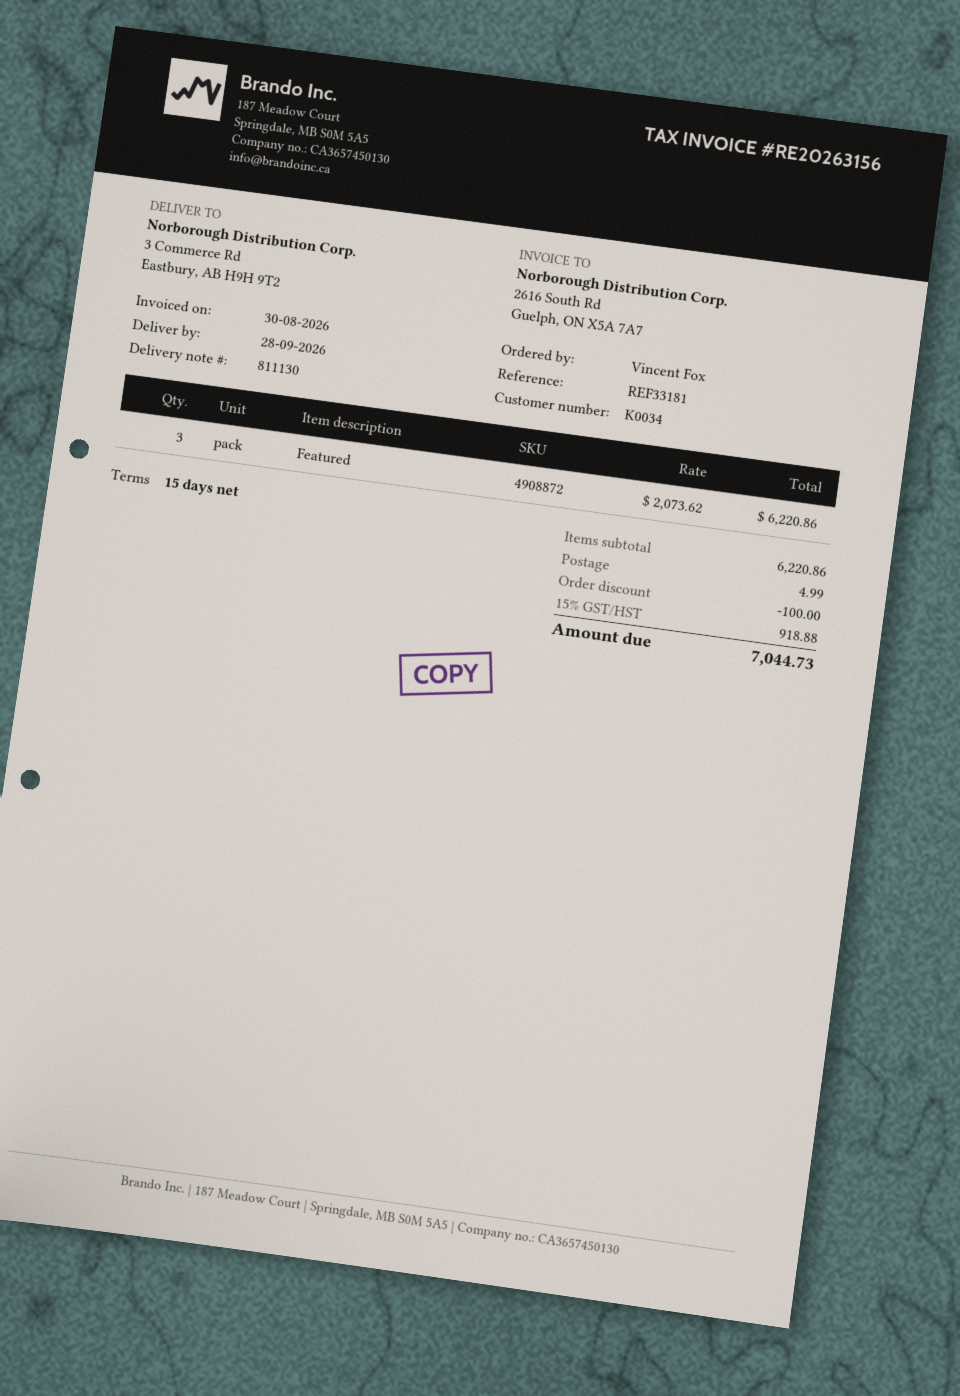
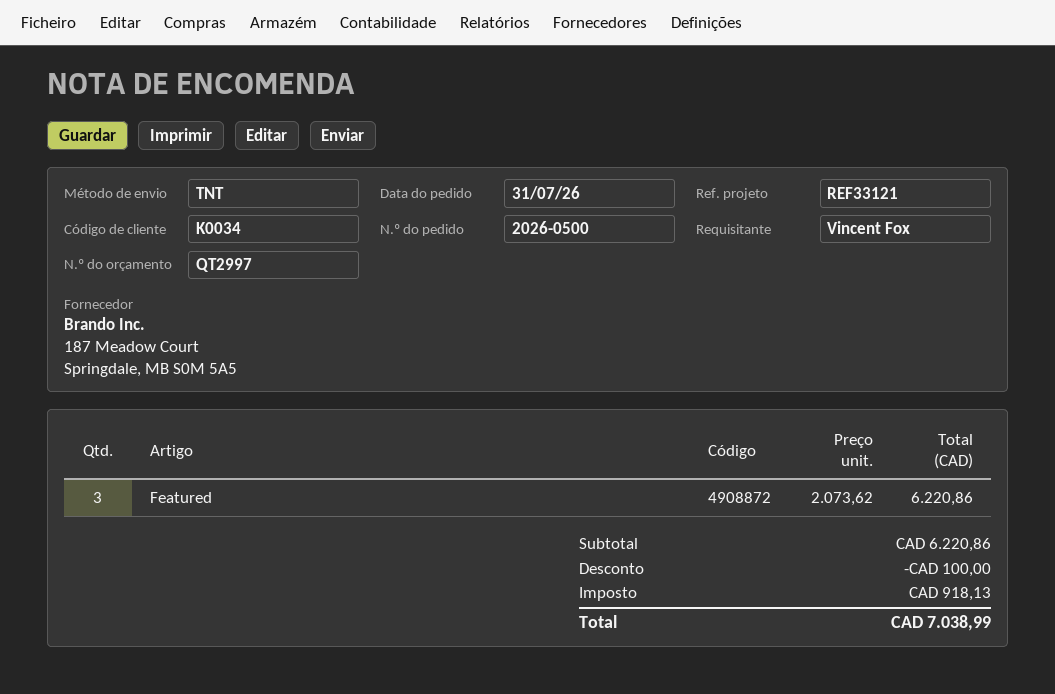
reference: REF33181 -> REF33121
shipping: 4.99 -> none
tax: 918.88 -> 918.13
total: 7044.73 -> 7038.99

